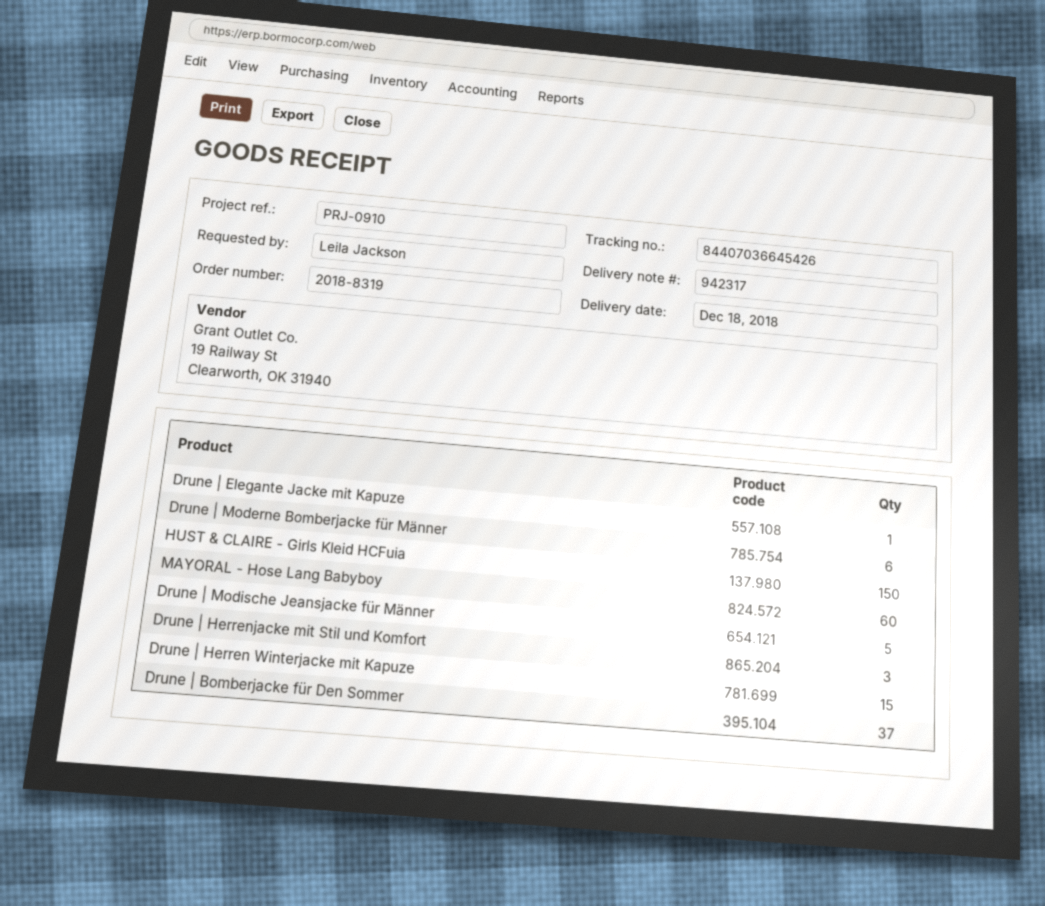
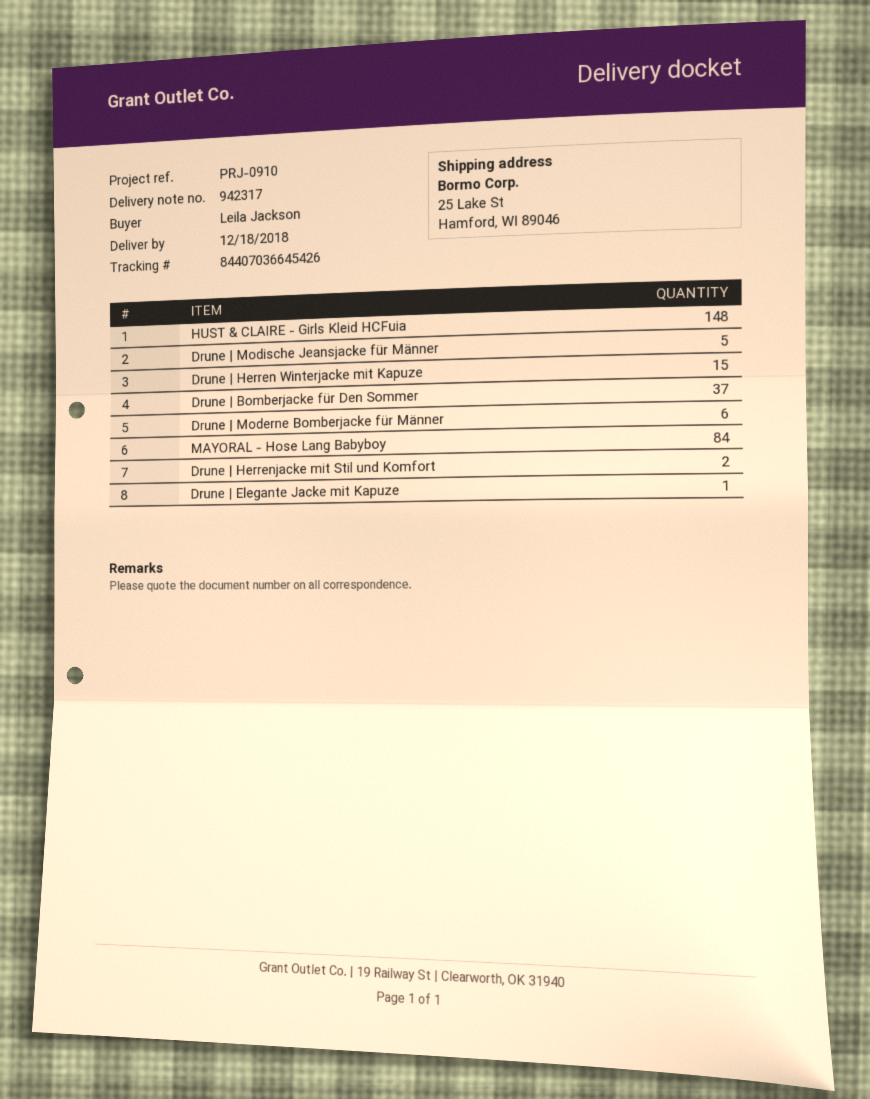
HUST & CLAIRE - Girls Kleid HCFuia: 150 -> 148
MAYORAL - Hose Lang Babyboy: 60 -> 84
Drune | Herrenjacke mit Stil und Komfort: 3 -> 2

